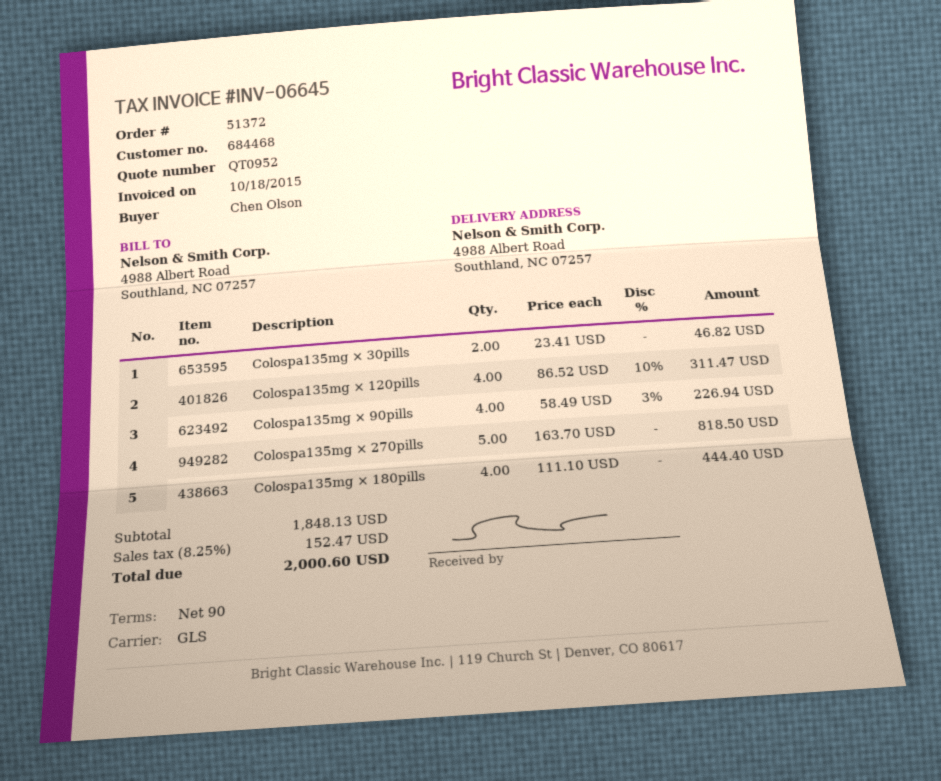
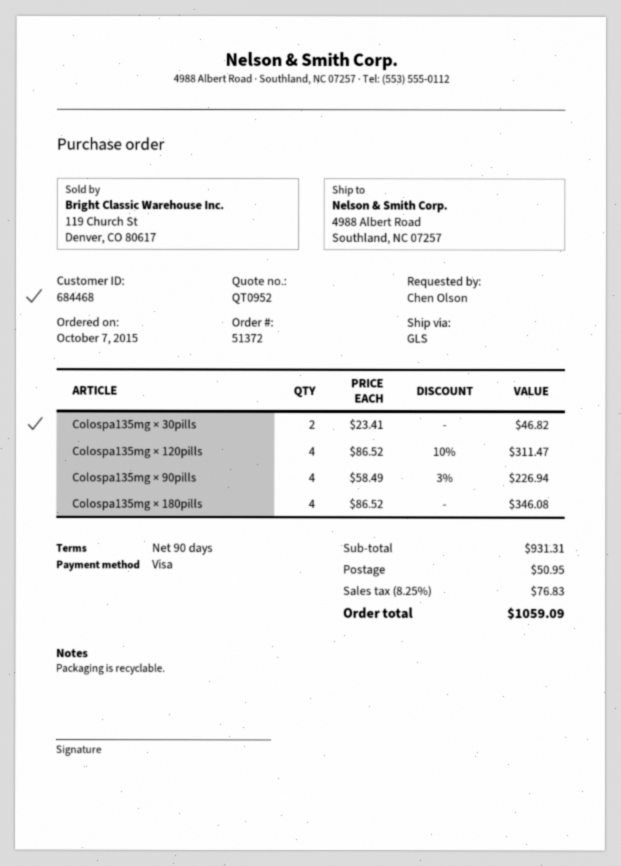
Colospa135mg × 270pills: 5 x 163.70 = 818.50 -> none
Colospa135mg × 180pills: 4 x 111.10 = 444.40 -> 4 x 86.52 = 346.08
subtotal: 1848.13 -> 931.31
shipping: none -> 50.95
tax: 8.25% = 152.47 -> 8.25% = 76.83
total: 2000.60 -> 1059.09

